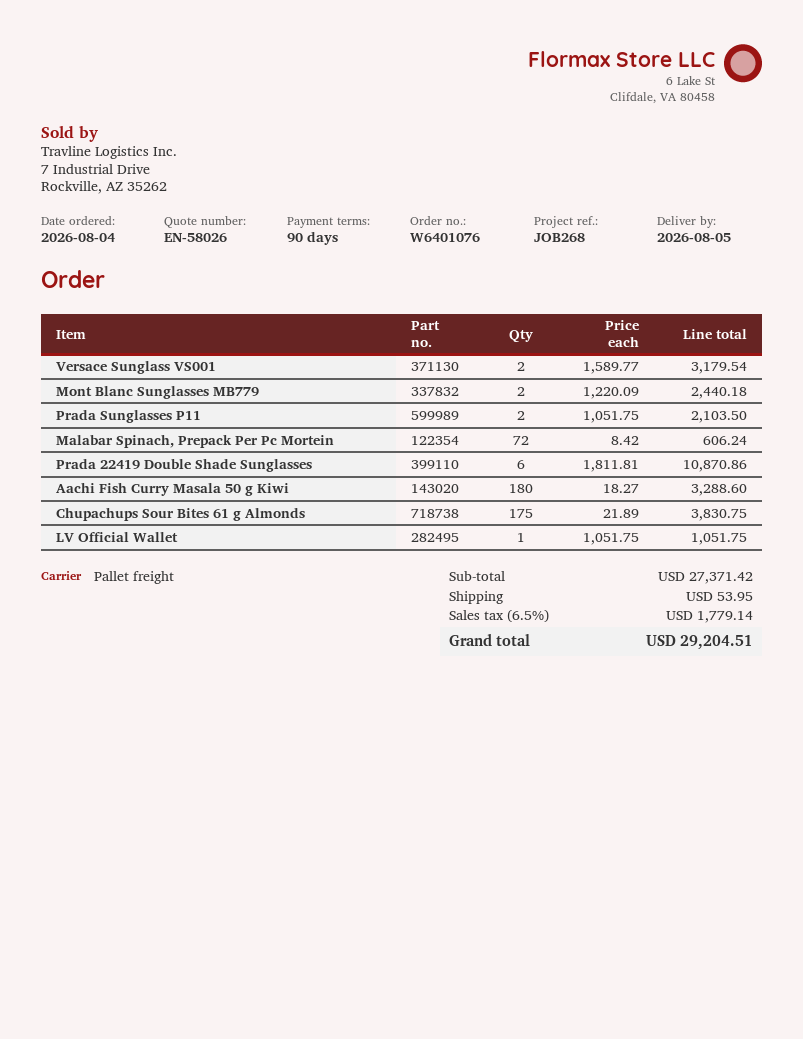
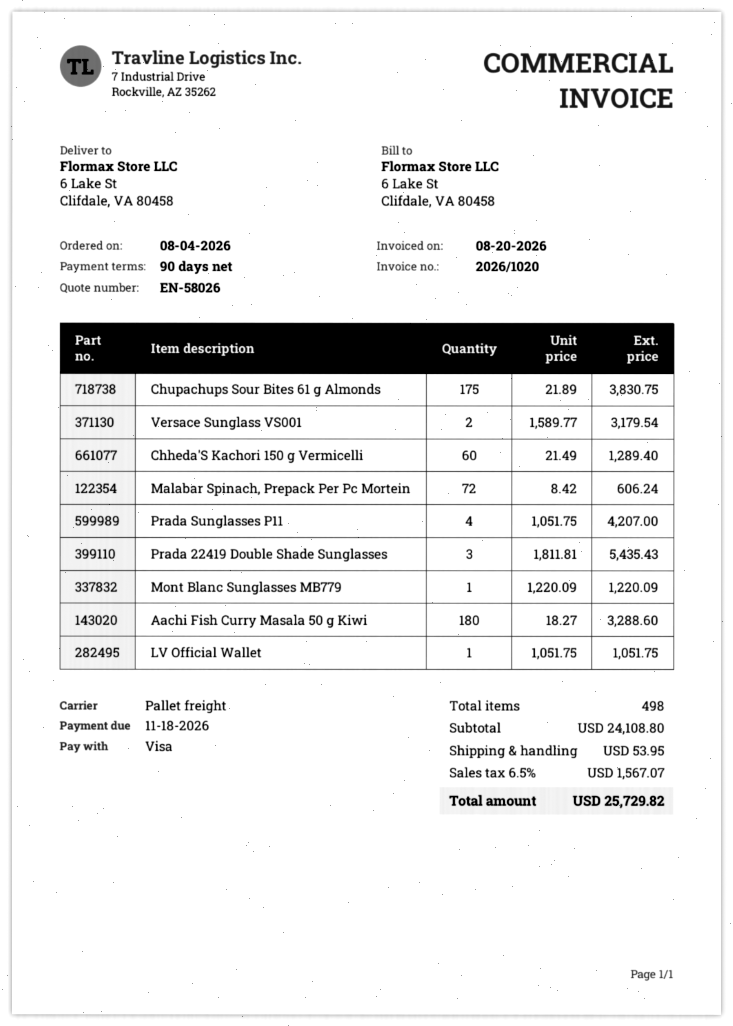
Mont Blanc Sunglasses MB779: 2 x 1220.09 = 2440.18 -> 1 x 1220.09 = 1220.09
Prada Sunglasses P11: 2 x 1051.75 = 2103.50 -> 4 x 1051.75 = 4207.00
Prada 22419 Double Shade Sunglasses: 6 x 1811.81 = 10870.86 -> 3 x 1811.81 = 5435.43
Chheda'S Kachori 150 g Vermicelli: none -> 60 x 21.49 = 1289.40
subtotal: 27371.42 -> 24108.80
tax: 6.5% = 1779.14 -> 6.5% = 1567.07
total: 29204.51 -> 25729.82

